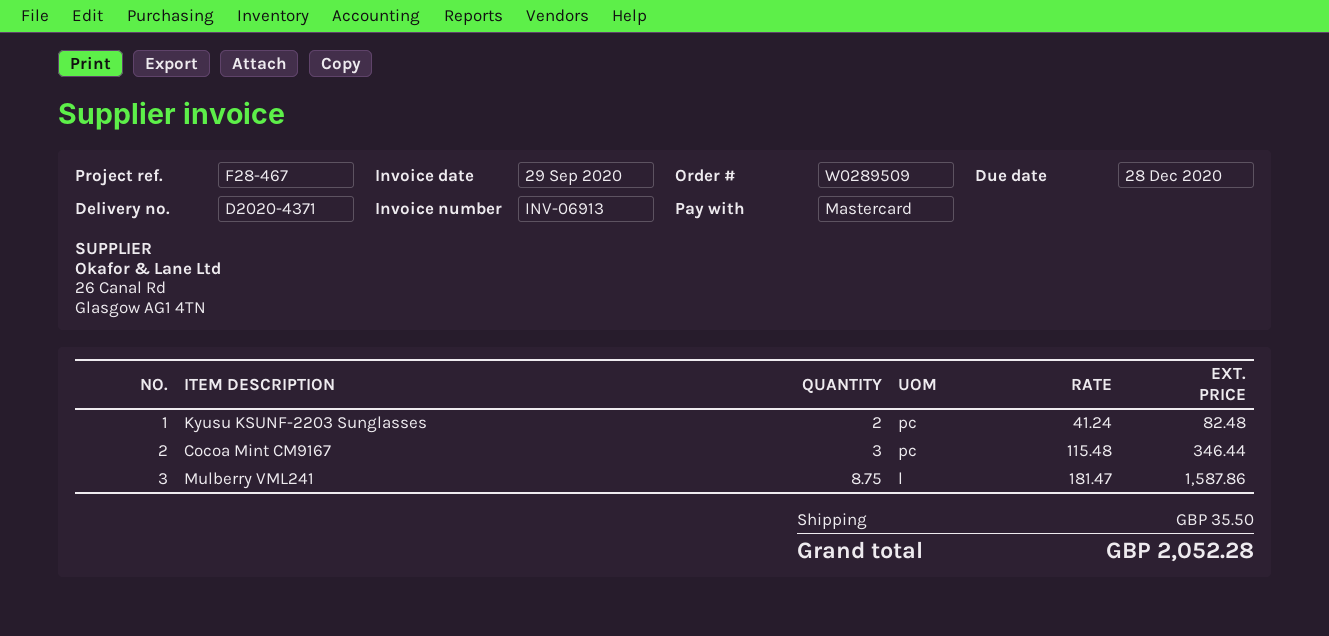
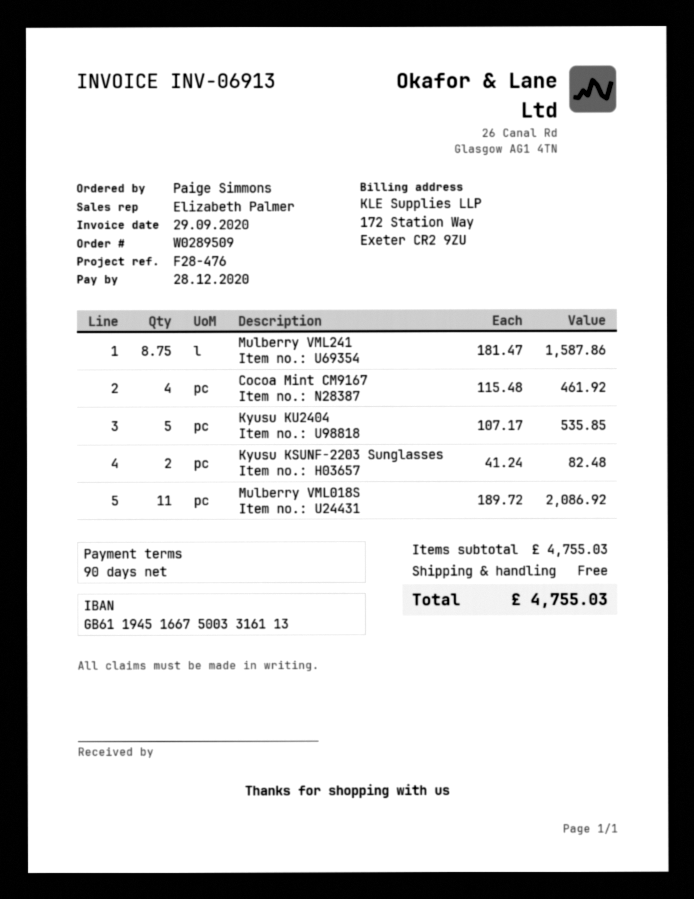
reference: F28-467 -> F28-476
Cocoa Mint CM9167: 3 x 115.48 = 346.44 -> 4 x 115.48 = 461.92
Kyusu KU2404: none -> 5 x 107.17 = 535.85
Mulberry VML018S: none -> 11 x 189.72 = 2086.92
shipping: 35.50 -> 0.00
total: 2052.28 -> 4755.03

